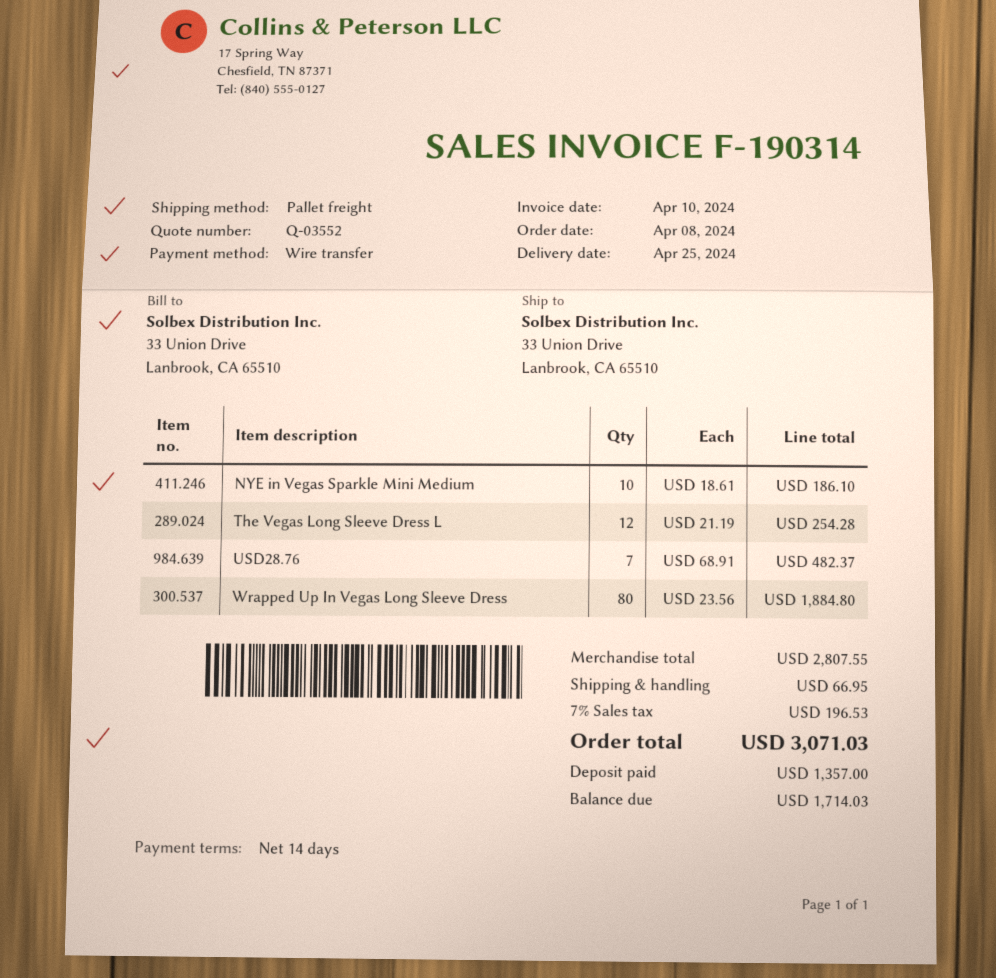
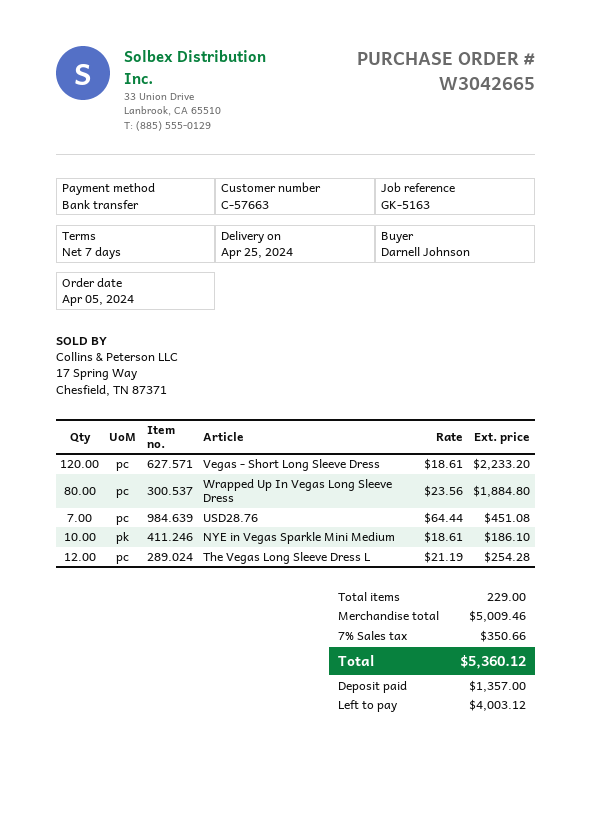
order date: 2024-04-08 -> 2024-04-05
payment terms: 14 days -> 7 days
USD28.76: 7 x 68.91 = 482.37 -> 7 x 64.44 = 451.08
Vegas - Short Long Sleeve Dress: none -> 120 x 18.61 = 2233.20
subtotal: 2807.55 -> 5009.46
shipping: 66.95 -> none
tax: 7% = 196.53 -> 7% = 350.66
total: 3071.03 -> 5360.12
balance: 1714.03 -> 4003.12

